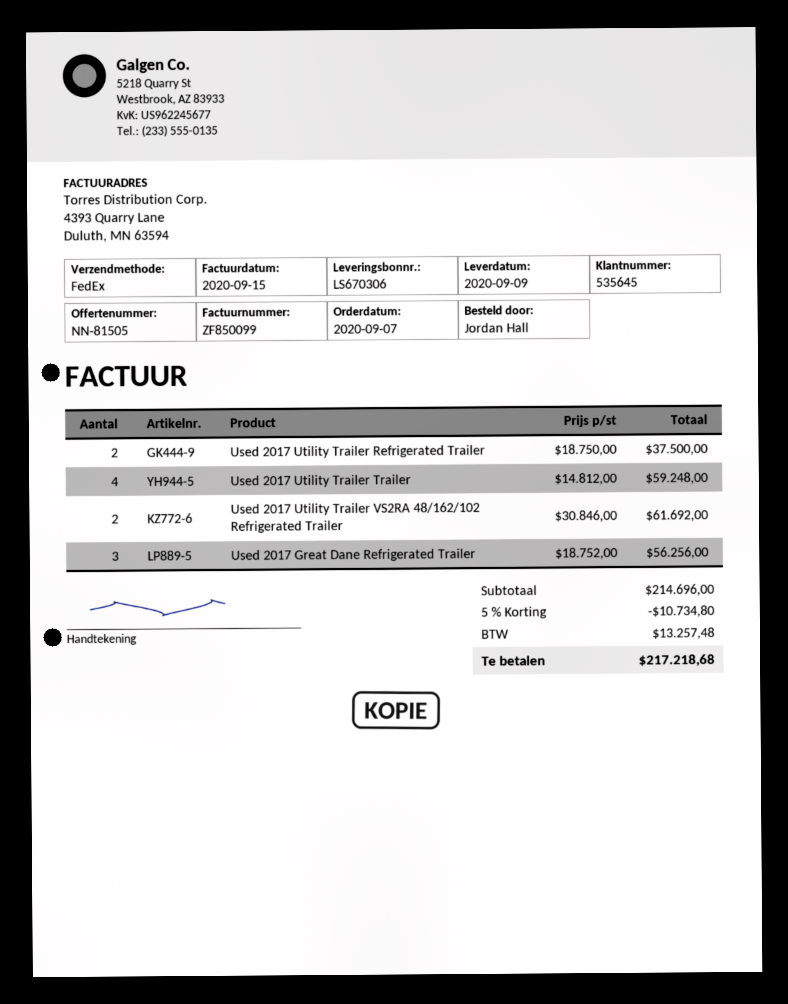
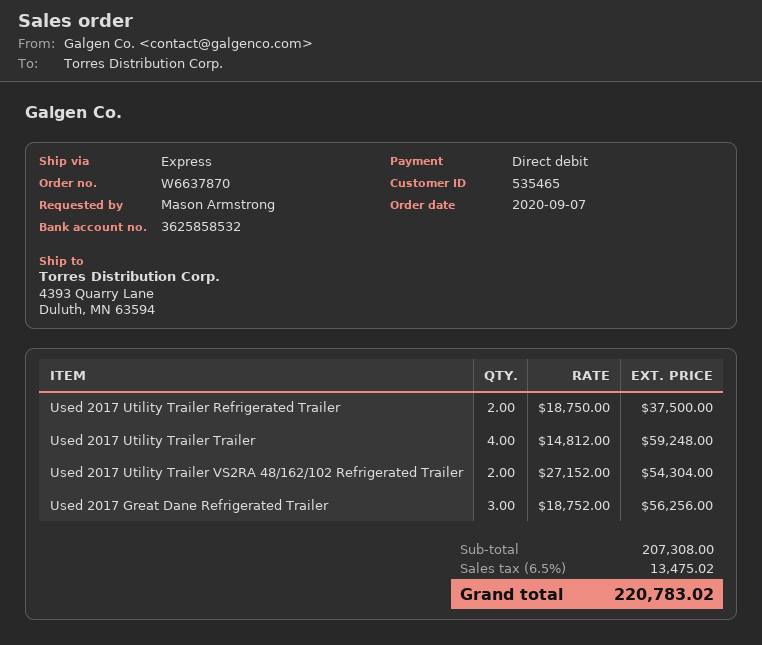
customer number: 535645 -> 535465
ordered by: Jordan Hall -> Mason Armstrong
shipping method: FedEx -> express
Used 2017 Utility Trailer VS2RA 48/162/102 Refrigerated Trailer: 2 x 30846.00 = 61692.00 -> 2 x 27152.00 = 54304.00
subtotal: 214696.00 -> 207308.00
discount: 5% = 10734.80 -> none
tax: 13257.48 -> 13475.02
total: 217218.68 -> 220783.02

